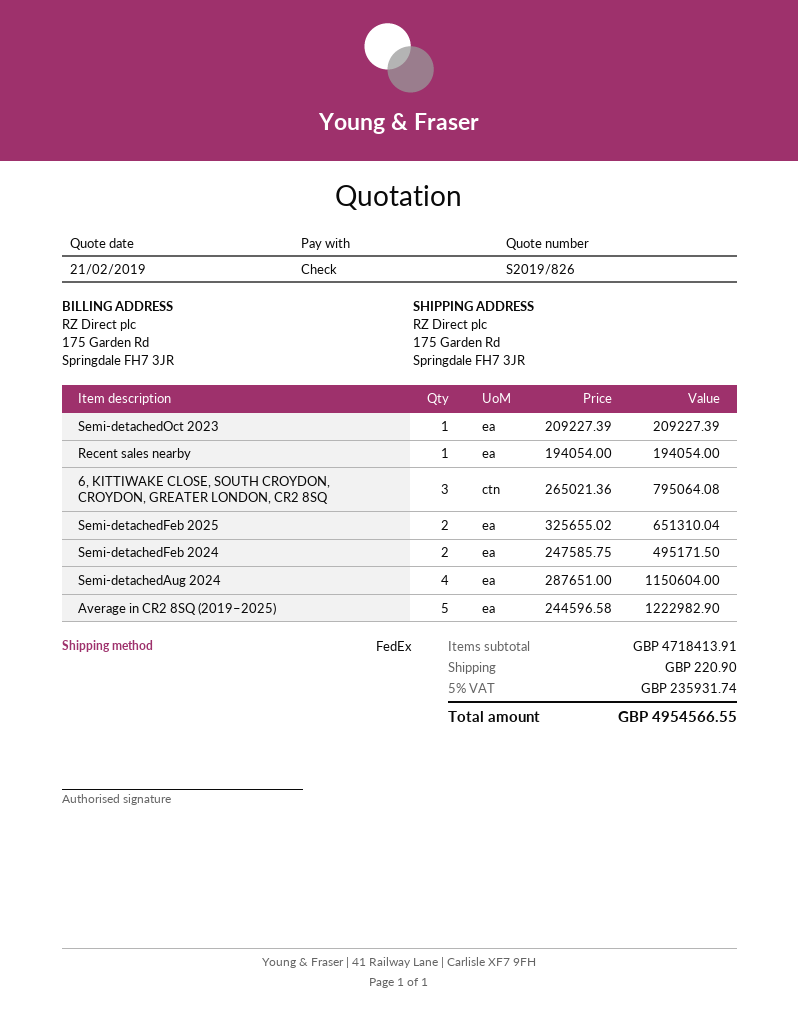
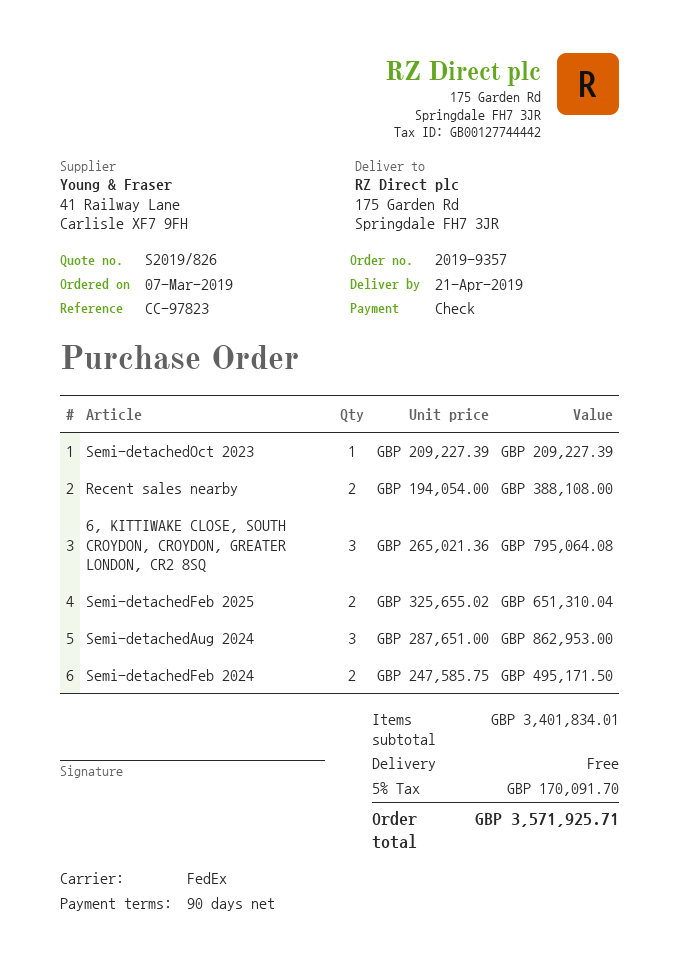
Recent sales nearby: 1 x 194054.00 = 194054.00 -> 2 x 194054.00 = 388108.00
Semi-detachedAug 2024: 4 x 287651.00 = 1150604.00 -> 3 x 287651.00 = 862953.00
Average in CR2 8SQ (2019–2025): 5 x 244596.58 = 1222982.90 -> none
subtotal: 4718413.91 -> 3401834.01
shipping: 220.90 -> 0.00
tax: 5% = 235931.74 -> 5% = 170091.70
total: 4954566.55 -> 3571925.71

